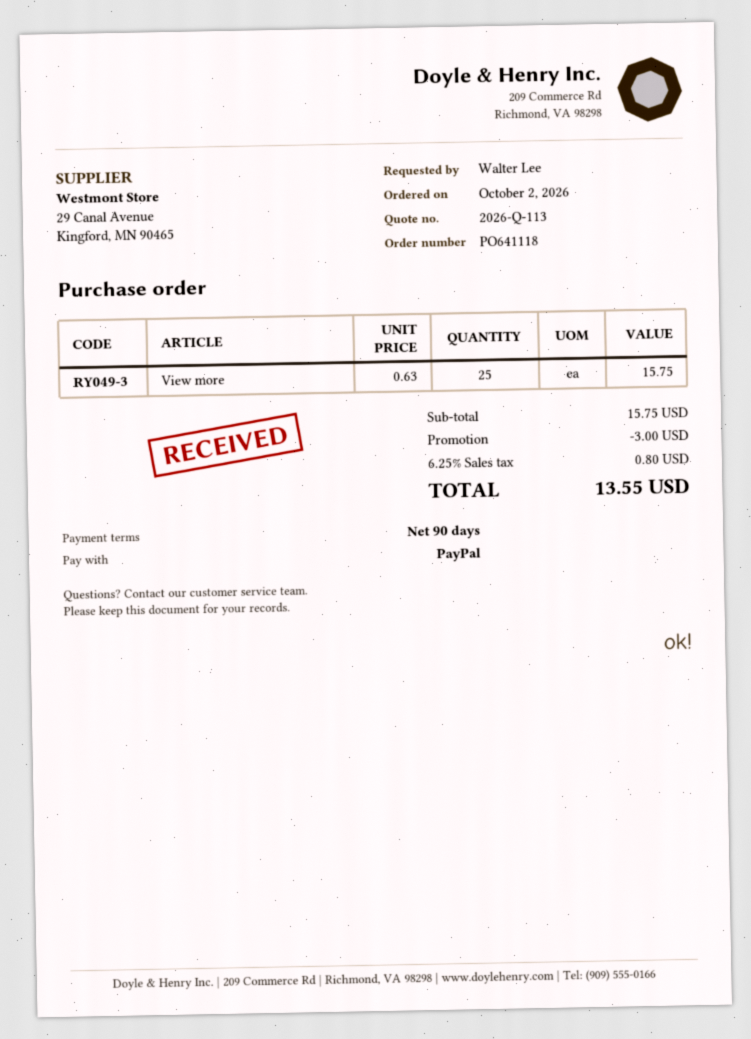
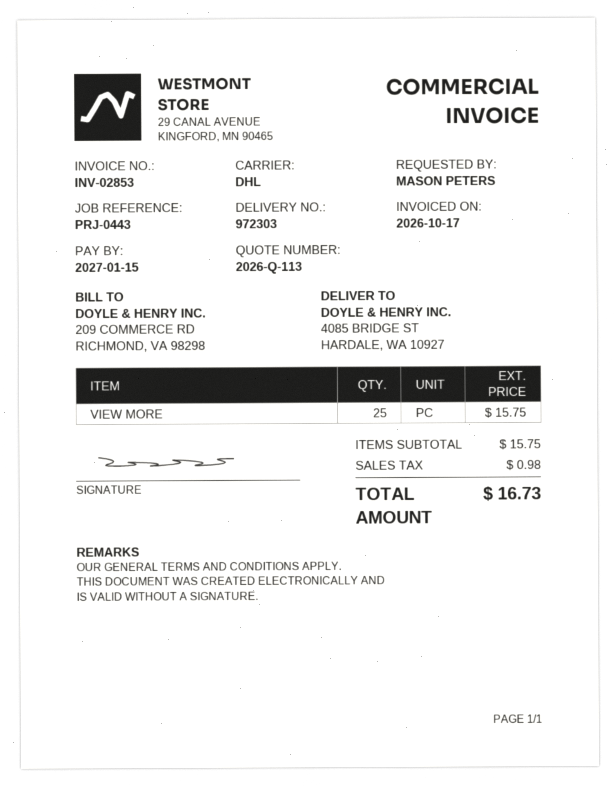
ordered by: Walter Lee -> MASON PETERS
discount: 3.00 -> none
tax: 0.80 -> 0.98
total: 13.55 -> 16.73

